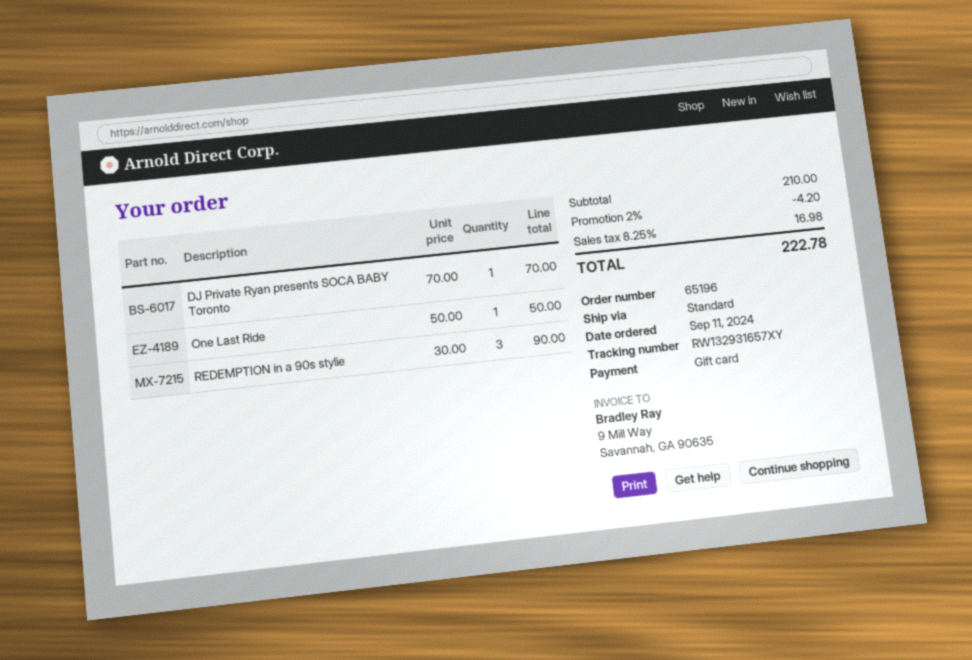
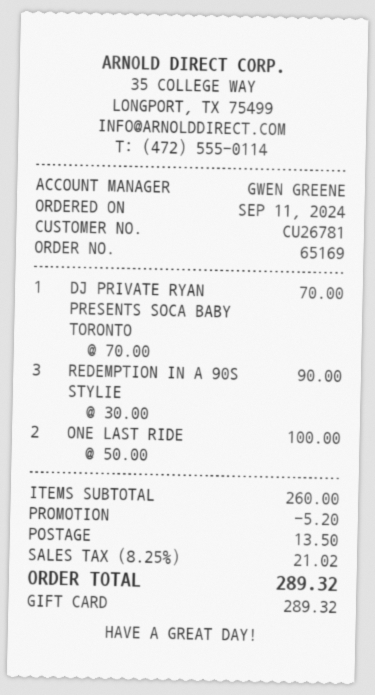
order number: 65196 -> 65169
One Last Ride: 1 x 50.00 = 50.00 -> 2 x 50.00 = 100.00
subtotal: 210.00 -> 260.00
discount: 4.20 -> 5.20
shipping: none -> 13.50
tax: 8.25% = 16.98 -> 8.25% = 21.02
total: 222.78 -> 289.32

